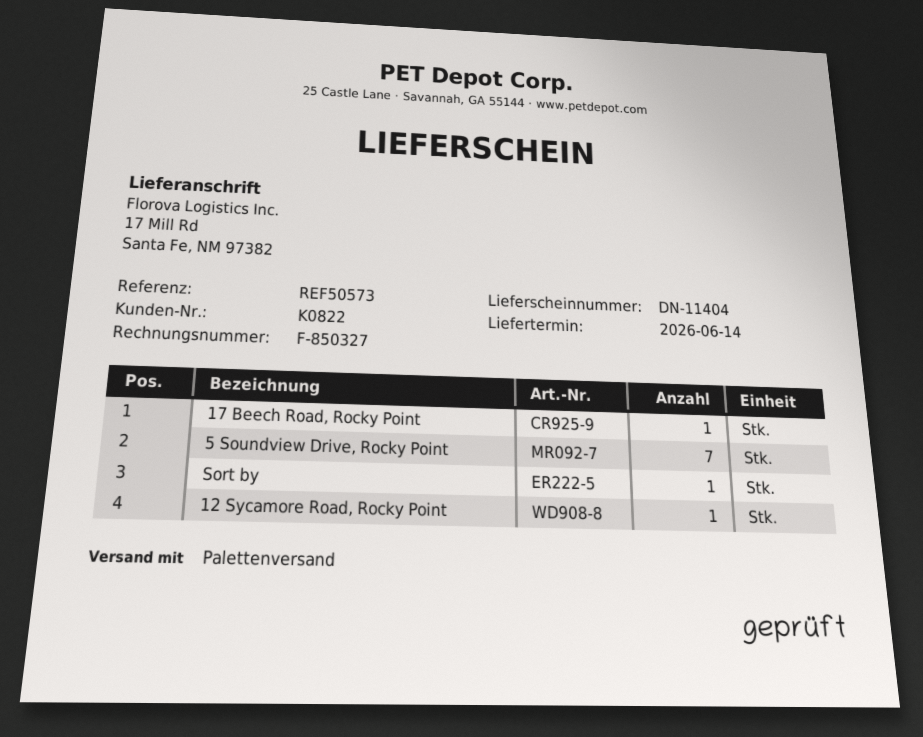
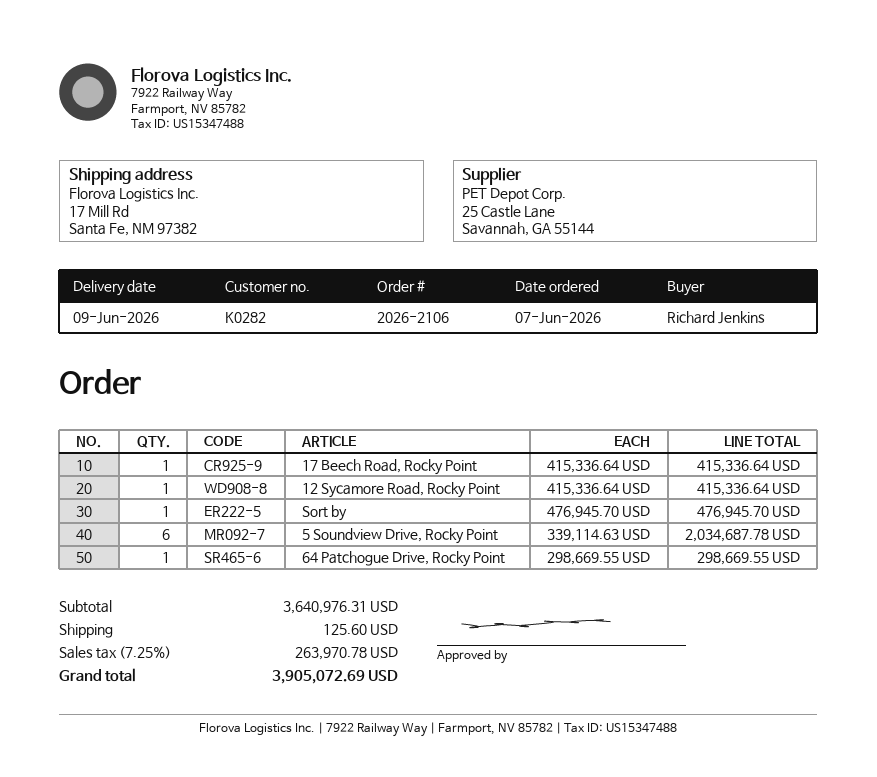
delivery date: 2026-06-14 -> 2026-06-09
customer number: K0822 -> K0282
5 Soundview Drive, Rocky Point: 7 -> 6
64 Patchogue Drive, Rocky Point: none -> 1

